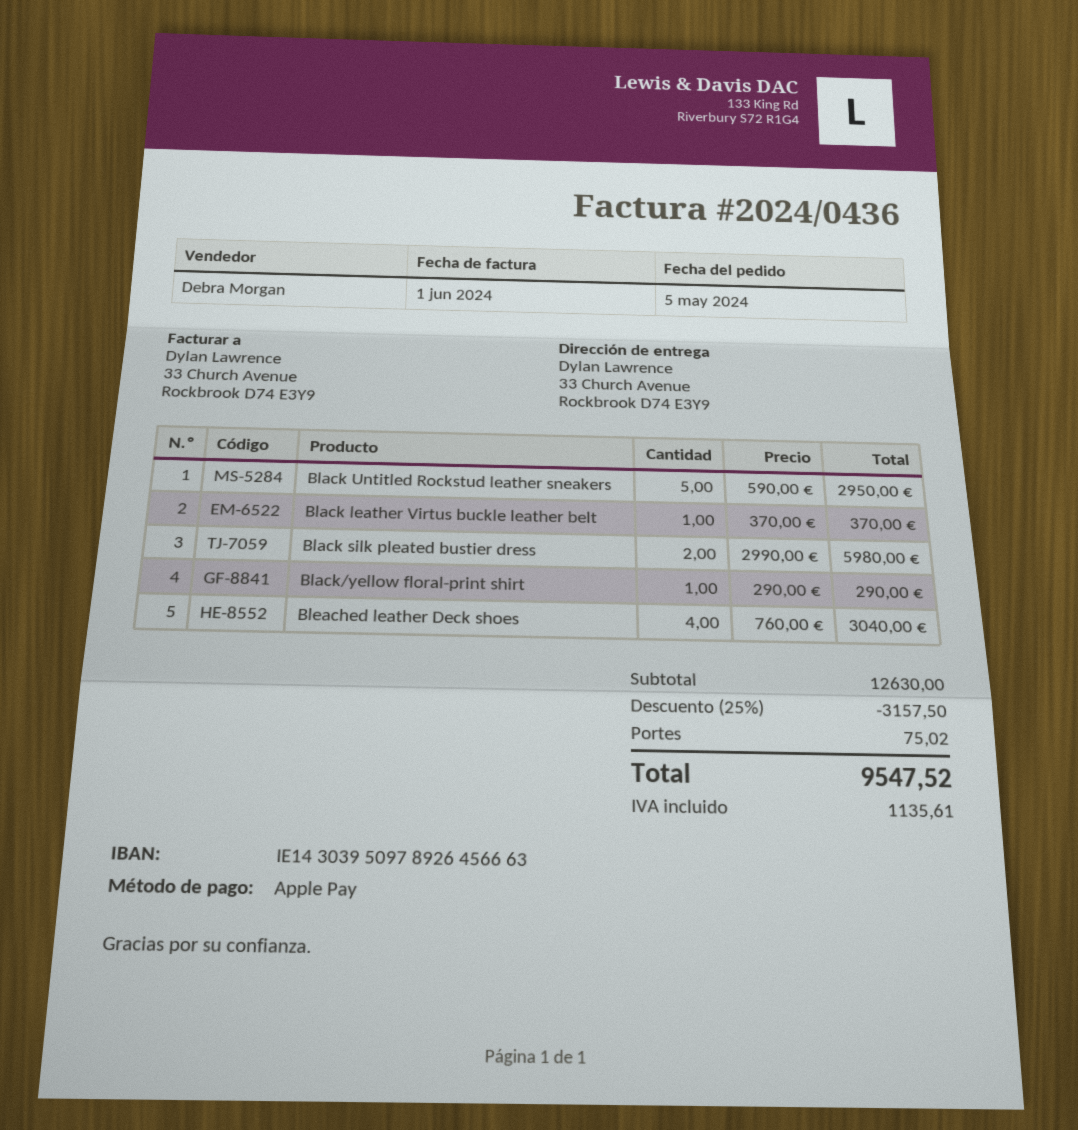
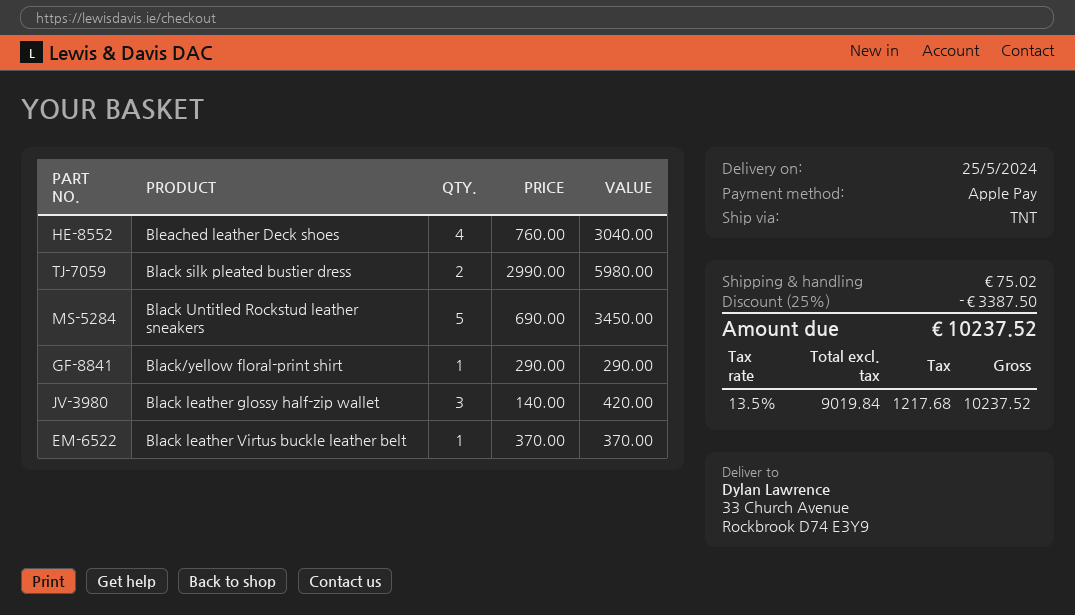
Black Untitled Rockstud leather sneakers: 5 x 590.00 = 2950.00 -> 5 x 690.00 = 3450.00
Black leather glossy half-zip wallet: none -> 3 x 140.00 = 420.00
discount: 25% = 3157.50 -> 25% = 3387.50
tax: 1135.61 -> 1217.68
total: 9547.52 -> 10237.52

